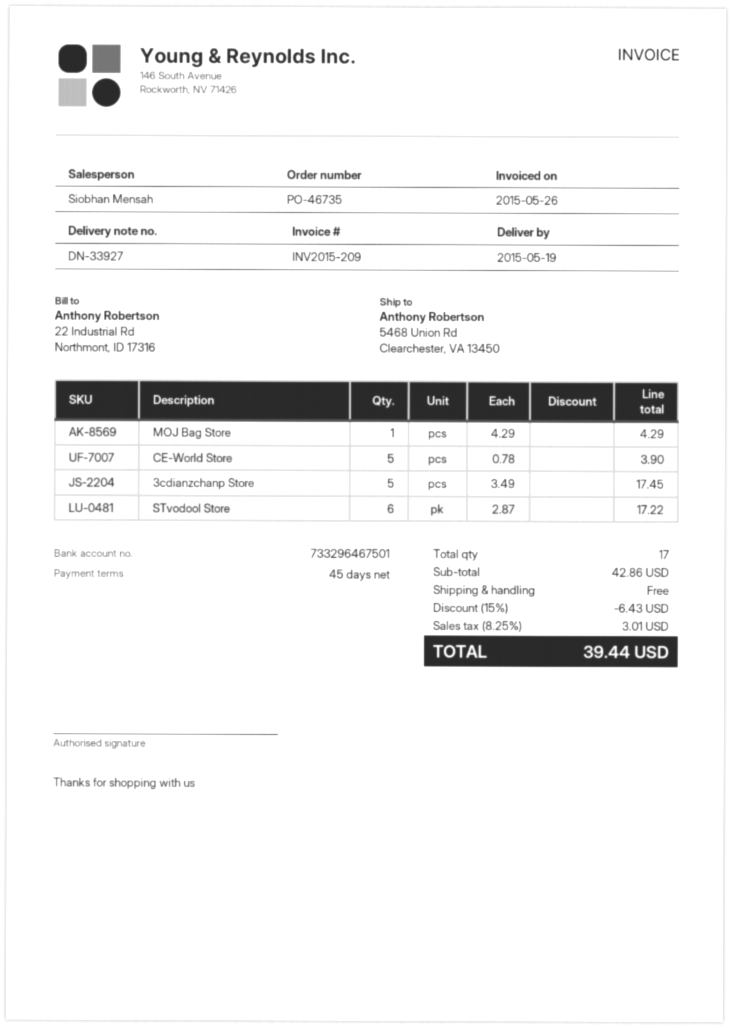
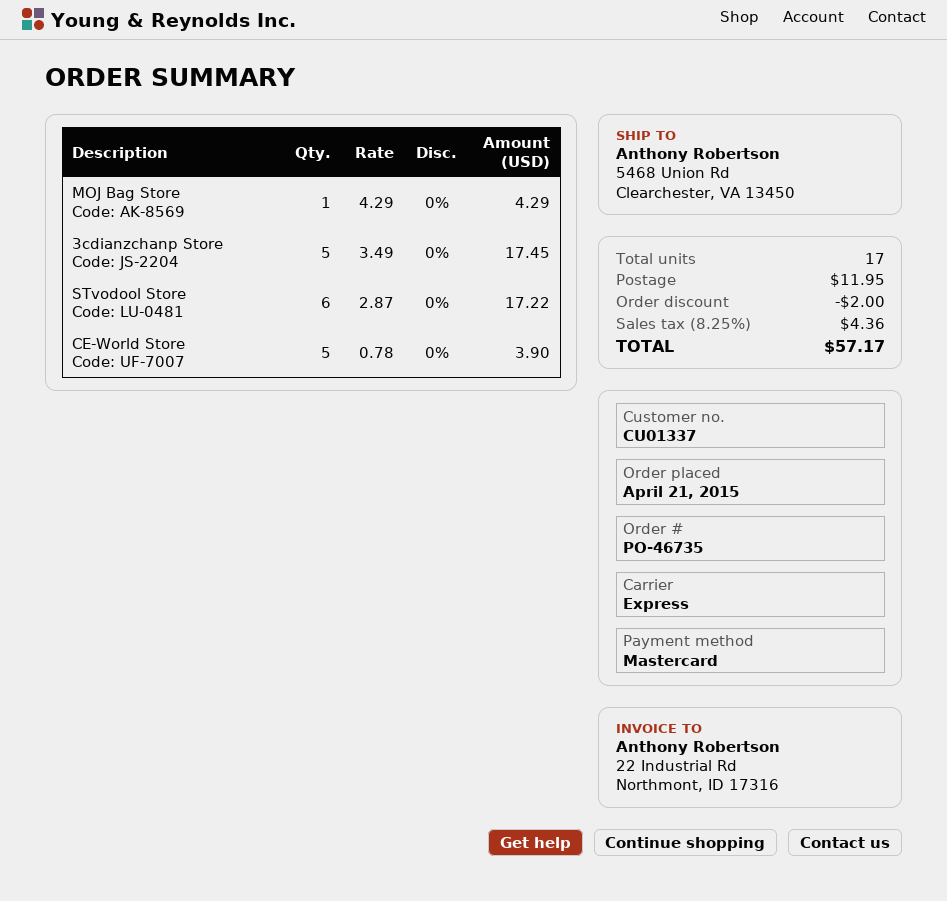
discount: 6.43 -> 2.00
shipping: 0.00 -> 11.95
tax: 8.25% = 3.01 -> 8.25% = 4.36
total: 39.44 -> 57.17

